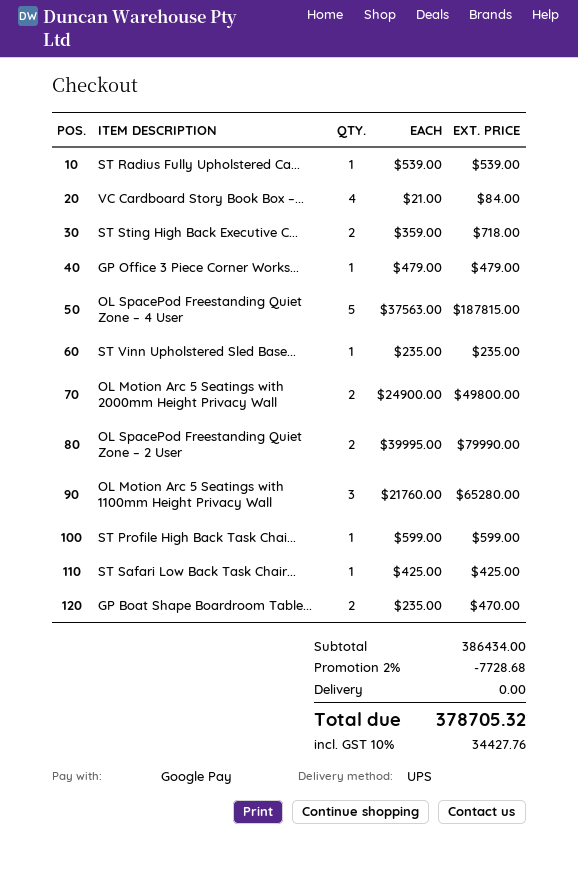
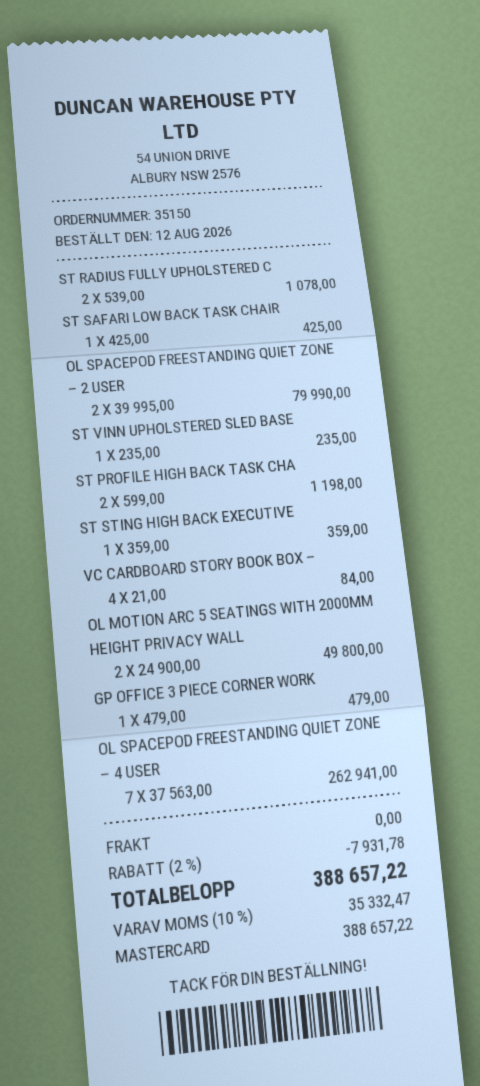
payment method: Google Pay -> Mastercard
ST Radius Fully Upholstered Ca...: 1 x 539.00 = 539.00 -> 2 x 539.00 = 1078.00
ST Sting High Back Executive C...: 2 x 359.00 = 718.00 -> 1 x 359.00 = 359.00
OL SpacePod Freestanding Quiet Zone – 4 User: 5 x 37563.00 = 187815.00 -> 7 x 37563.00 = 262941.00
OL Motion Arc 5 Seatings with 1100mm Height Privacy Wall: 3 x 21760.00 = 65280.00 -> none
ST Profile High Back Task Chai...: 1 x 599.00 = 599.00 -> 2 x 599.00 = 1198.00
GP Boat Shape Boardroom Table...: 2 x 235.00 = 470.00 -> none
discount: 2% = 7728.68 -> 2% = 7931.78
tax: 10% = 34427.76 -> 10% = 35332.47
total: 378705.32 -> 388657.22

